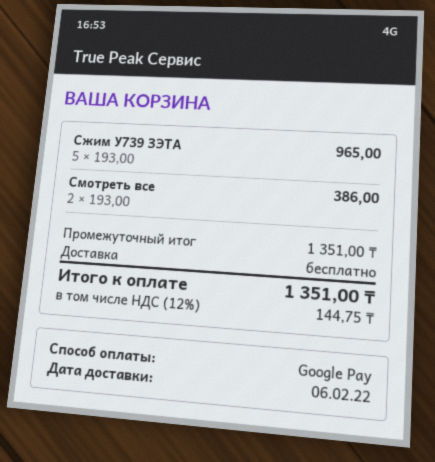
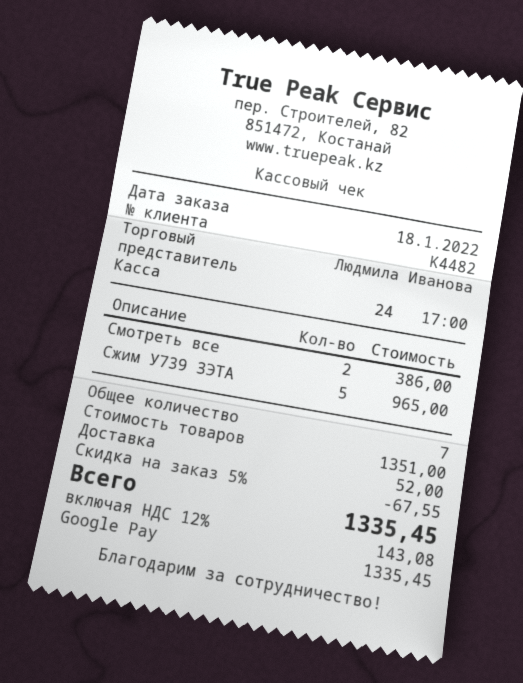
discount: none -> 5% = 67.55
shipping: 0.00 -> 52.00
tax: 12% = 144.75 -> 12% = 143.08
total: 1351.00 -> 1335.45

